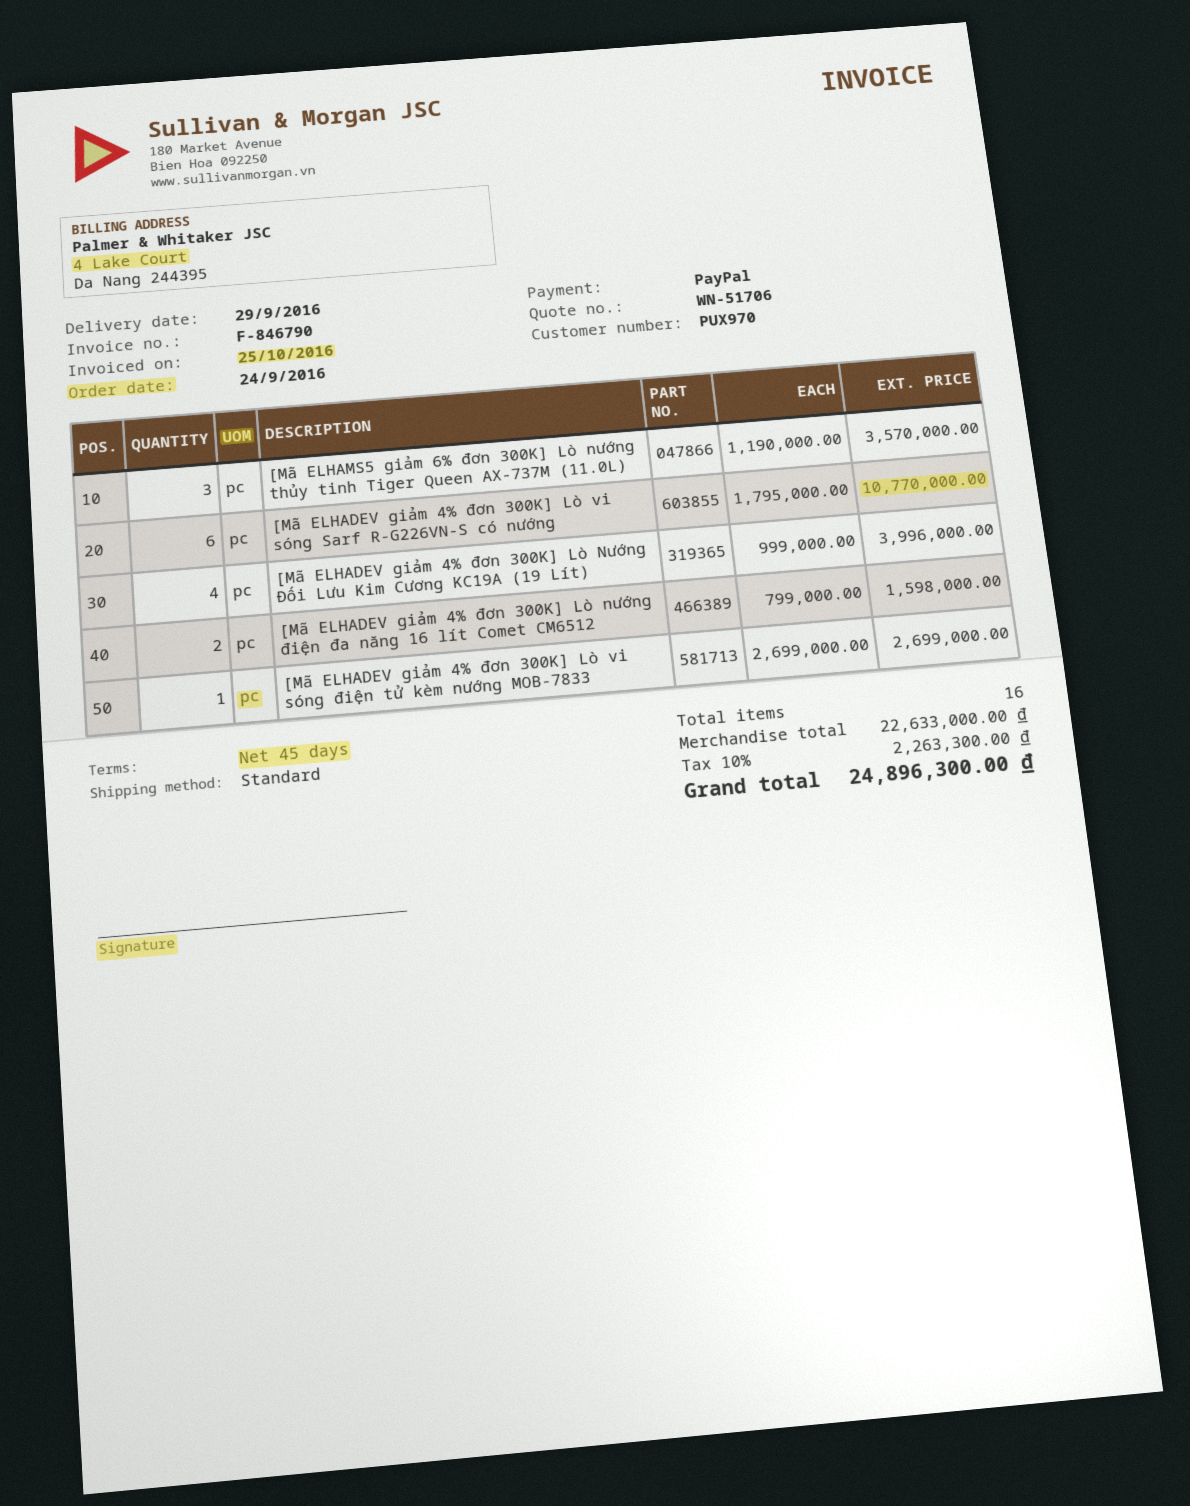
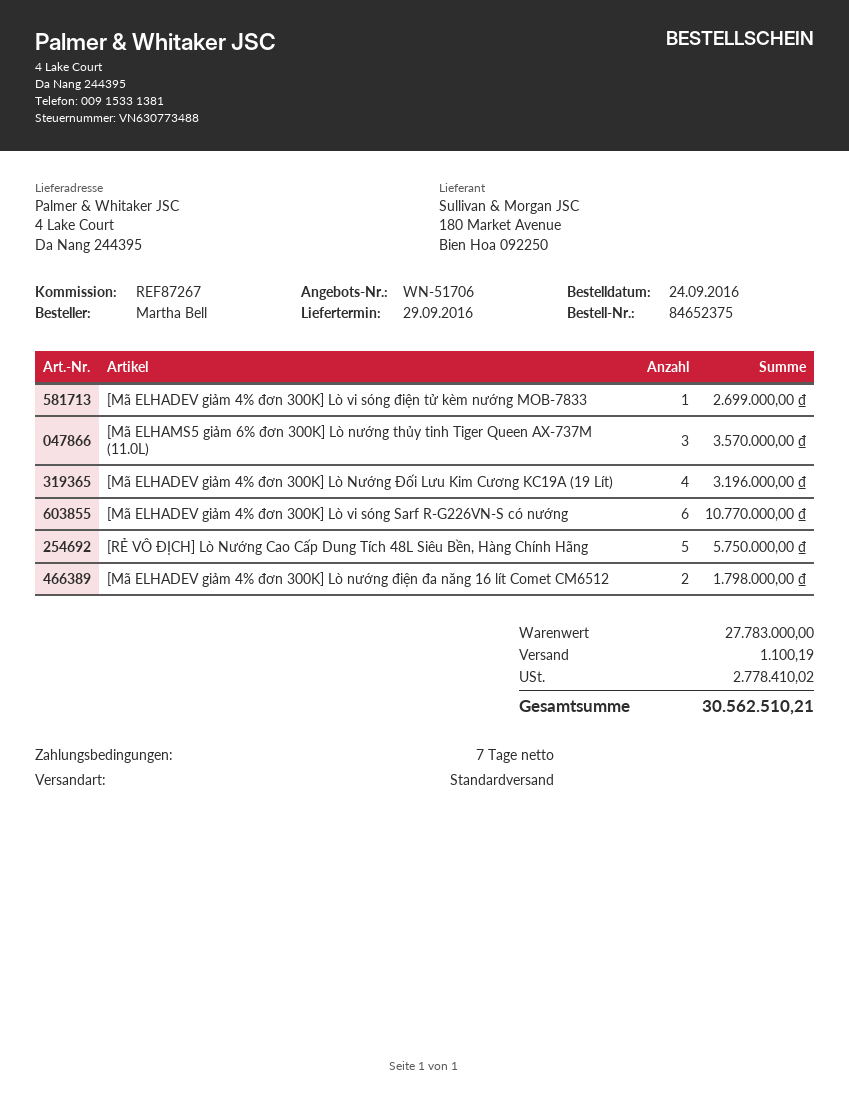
payment terms: 45 days -> 7 days
[Mã ELHADEV giảm 4% đơn 300K] Lò Nướng Đối Lưu Kim Cương KC19A (19 Lít): 4 for 3996000.00 -> 4 for 3196000.00
[Mã ELHADEV giảm 4% đơn 300K] Lò nướng điện đa năng 16 lít Comet CM6512: 2 for 1598000.00 -> 2 for 1798000.00
[RẺ VÔ ĐỊCH] Lò Nướng Cao Cấp Dung Tích 48L Siêu Bền, Hàng Chính Hãng: none -> 5 for 5750000.00
subtotal: 22633000.00 -> 27783000.00
shipping: none -> 1100.19
tax: 2263300.00 -> 2778410.02
total: 24896300.00 -> 30562510.21

